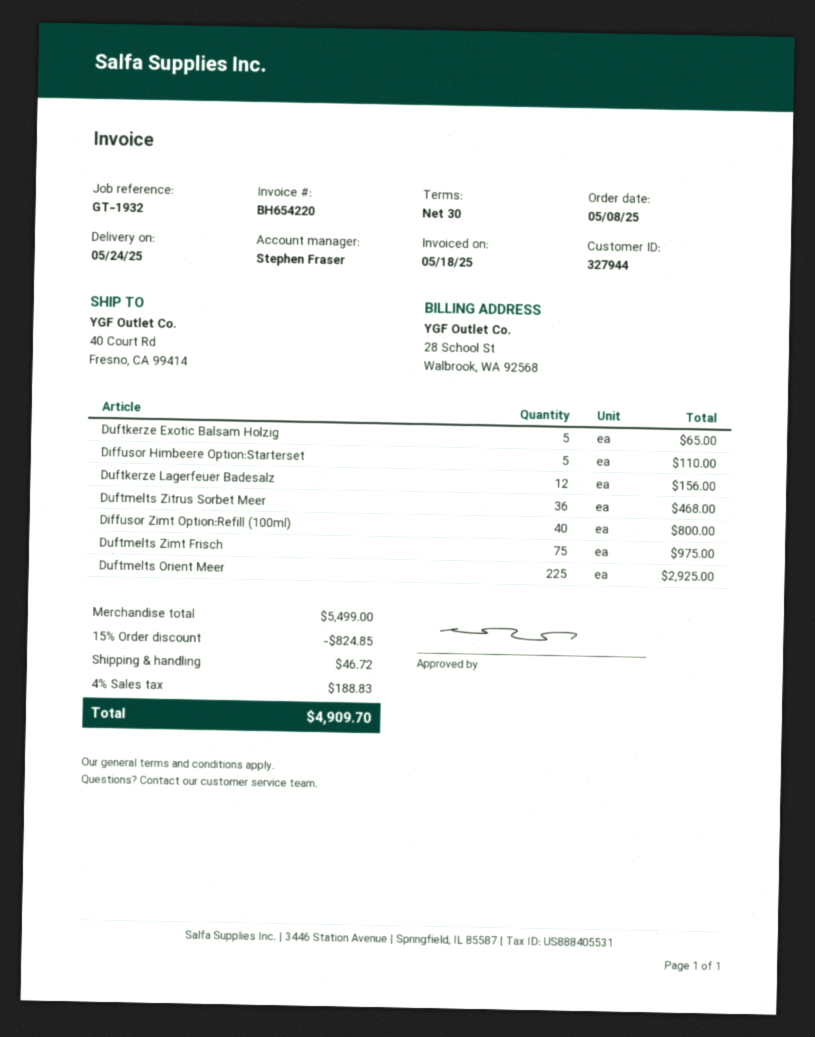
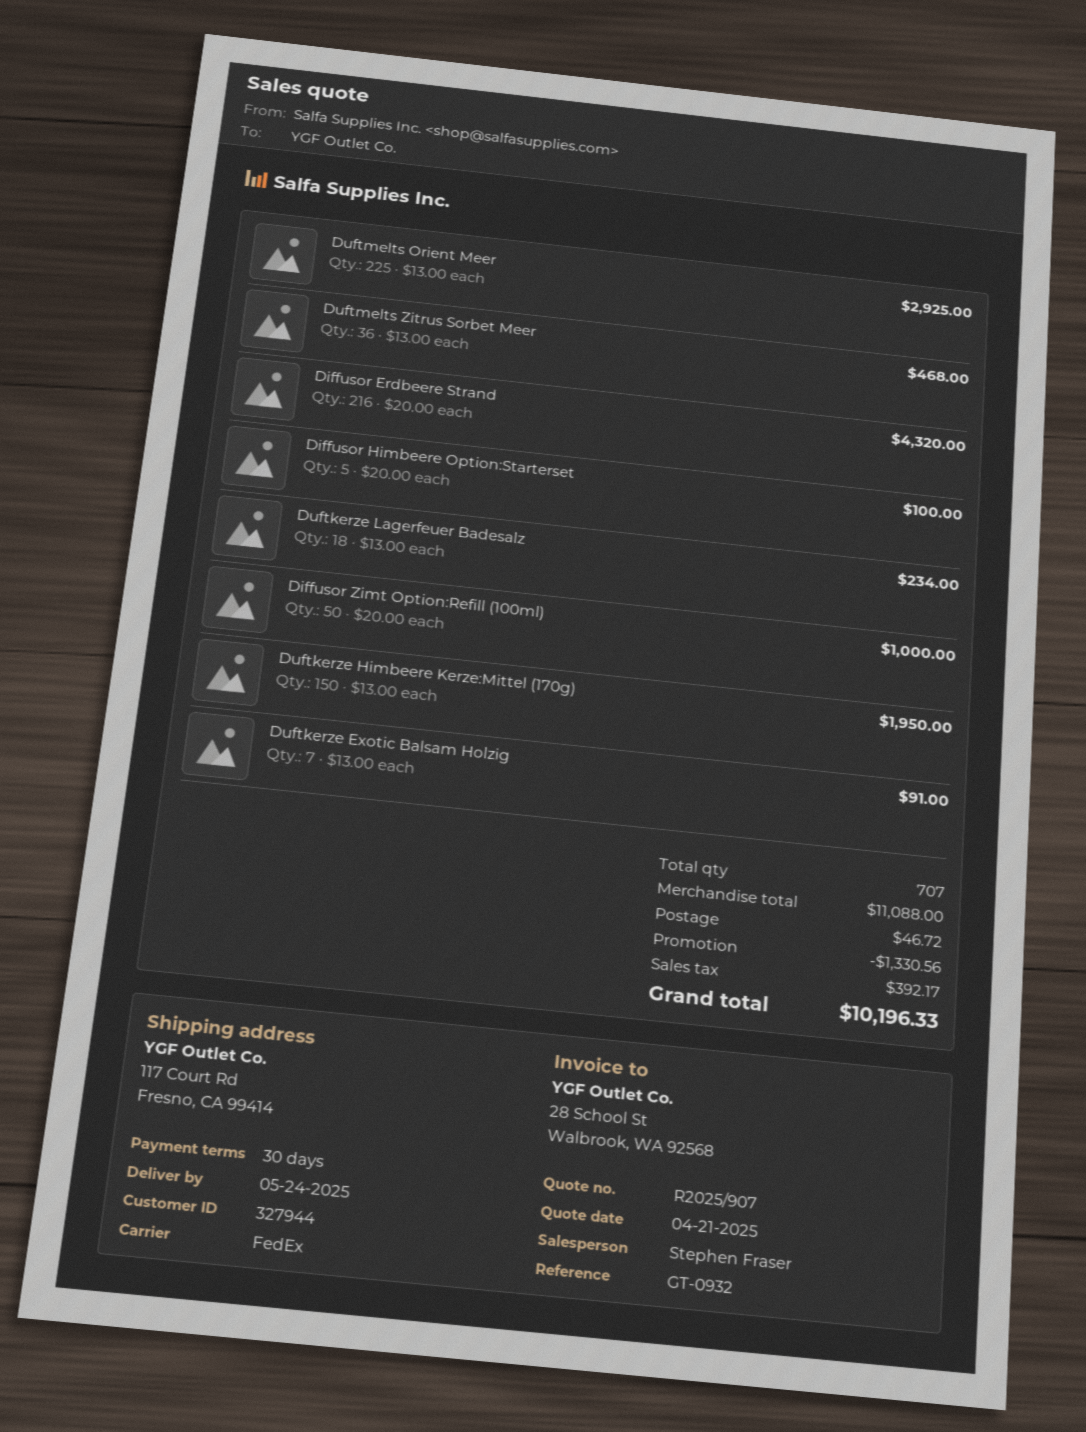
reference: GT-1932 -> GT-0932
ship to: 40 Court Rd, Fresno, CA 99414 -> 117 Court Rd, Fresno, CA 99414
Duftkerze Exotic Balsam Holzig: 5 for 65.00 -> 7 for 91.00
Diffusor Himbeere Option:Starterset: 5 for 110.00 -> 5 for 100.00
Duftkerze Lagerfeuer Badesalz: 12 for 156.00 -> 18 for 234.00
Diffusor Zimt Option:Refill (100ml): 40 for 800.00 -> 50 for 1000.00
Duftmelts Zimt Frisch: 75 for 975.00 -> none
Diffusor Erdbeere Strand: none -> 216 for 4320.00
Duftkerze Himbeere Kerze:Mittel (170g): none -> 150 for 1950.00
subtotal: 5499.00 -> 11088.00
discount: 824.85 -> 1330.56
tax: 188.83 -> 392.17
total: 4909.70 -> 10196.33

